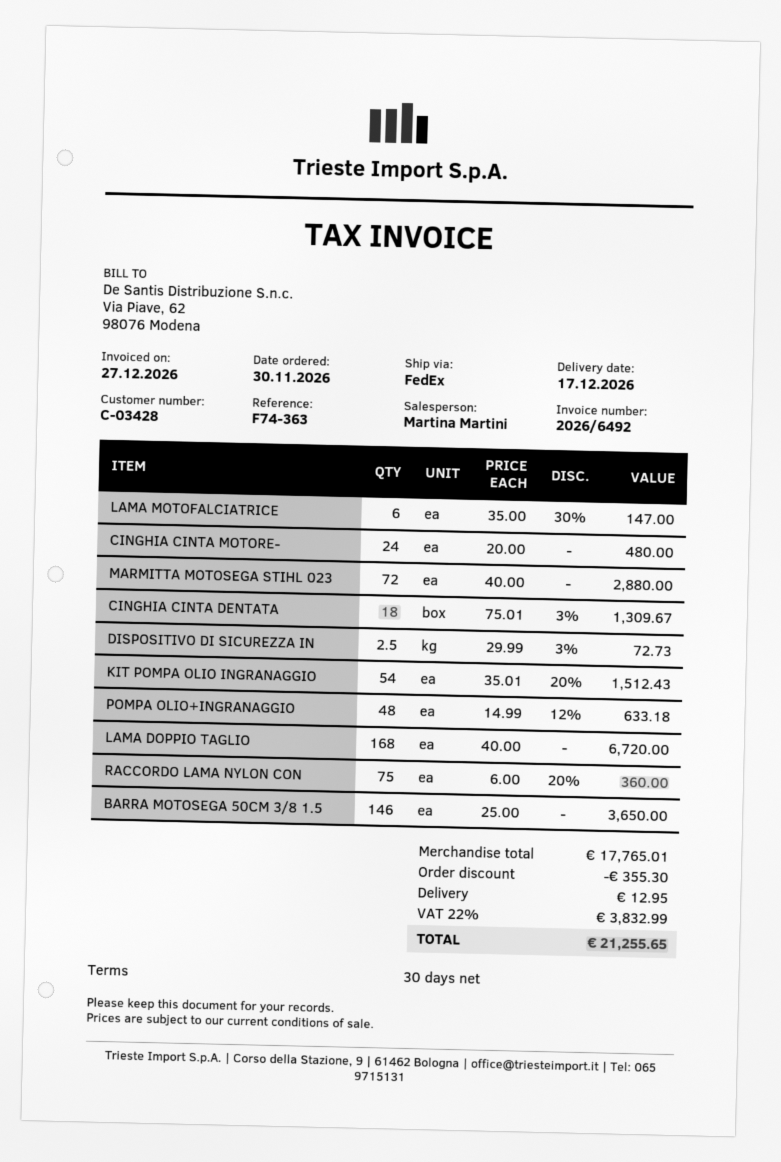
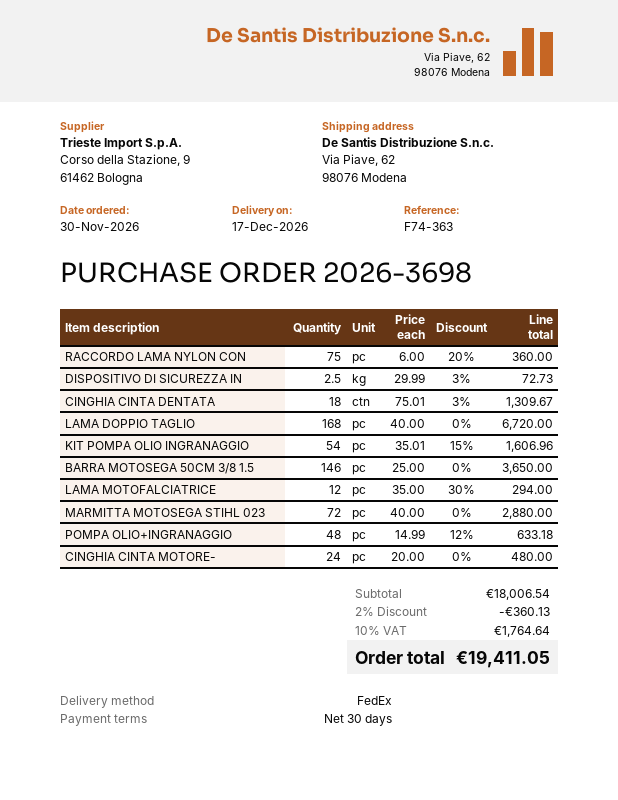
LAMA MOTOFALCIATRICE: 6 x 35.00 - 30% = 147.00 -> 12 x 35.00 - 30% = 294.00
KIT POMPA OLIO INGRANAGGIO: 54 x 35.01 - 20% = 1512.43 -> 54 x 35.01 - 15% = 1606.96
subtotal: 17765.01 -> 18006.54
discount: 355.30 -> 360.13
shipping: 12.95 -> none
tax: 22% = 3832.99 -> 10% = 1764.64
total: 21255.65 -> 19411.05

